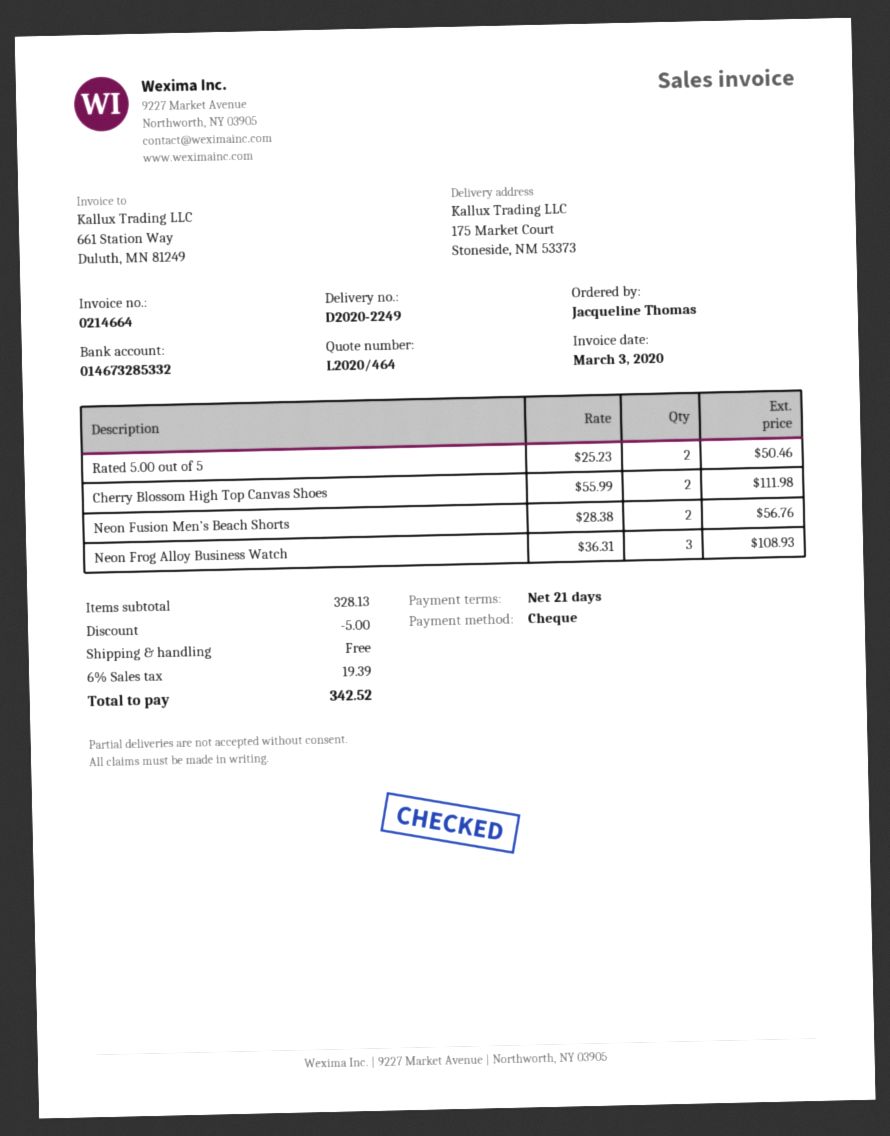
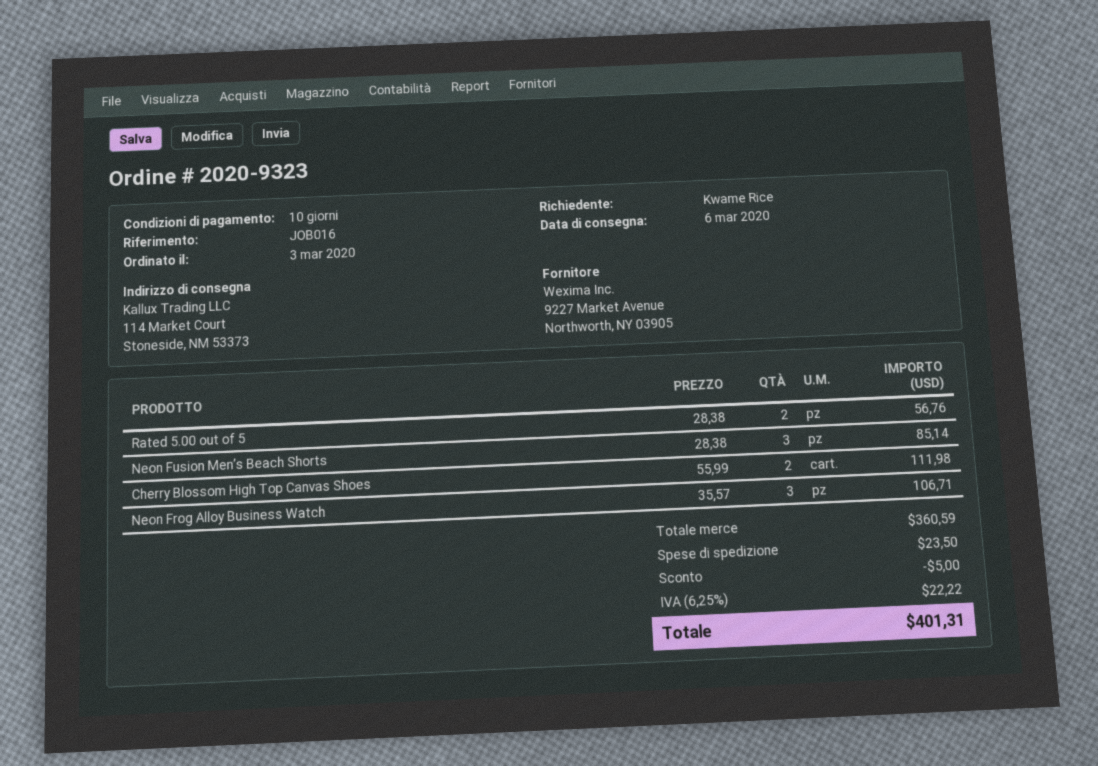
payment terms: 21 days -> 10 days
ordered by: Jacqueline Thomas -> Kwame Rice
ship to: 175 Market Court, Stoneside, NM 53373 -> 114 Market Court, Stoneside, NM 53373
Rated 5.00 out of 5: 2 x 25.23 = 50.46 -> 2 x 28.38 = 56.76
Neon Fusion Men’s Beach Shorts: 2 x 28.38 = 56.76 -> 3 x 28.38 = 85.14
Neon Frog Alloy Business Watch: 3 x 36.31 = 108.93 -> 3 x 35.57 = 106.71
subtotal: 328.13 -> 360.59
shipping: 0.00 -> 23.50
tax: 6% = 19.39 -> 6.25% = 22.22
total: 342.52 -> 401.31

